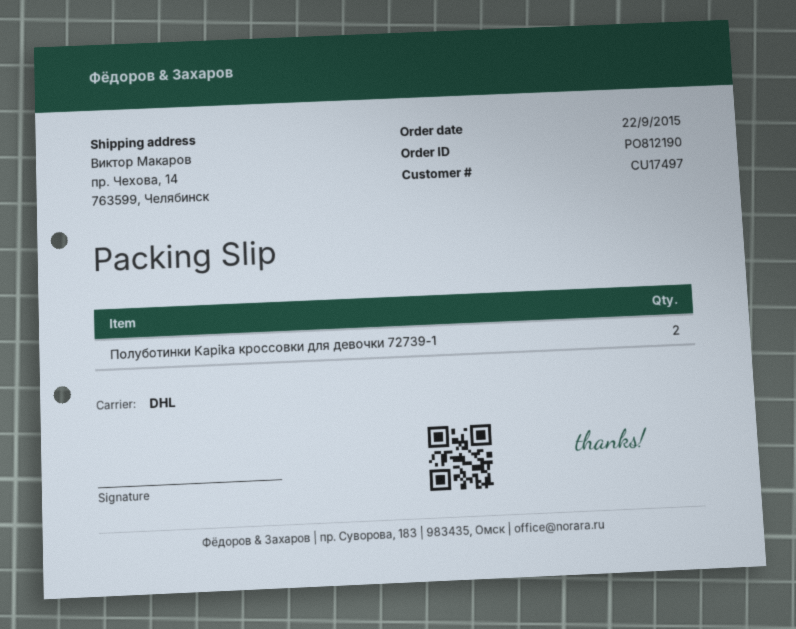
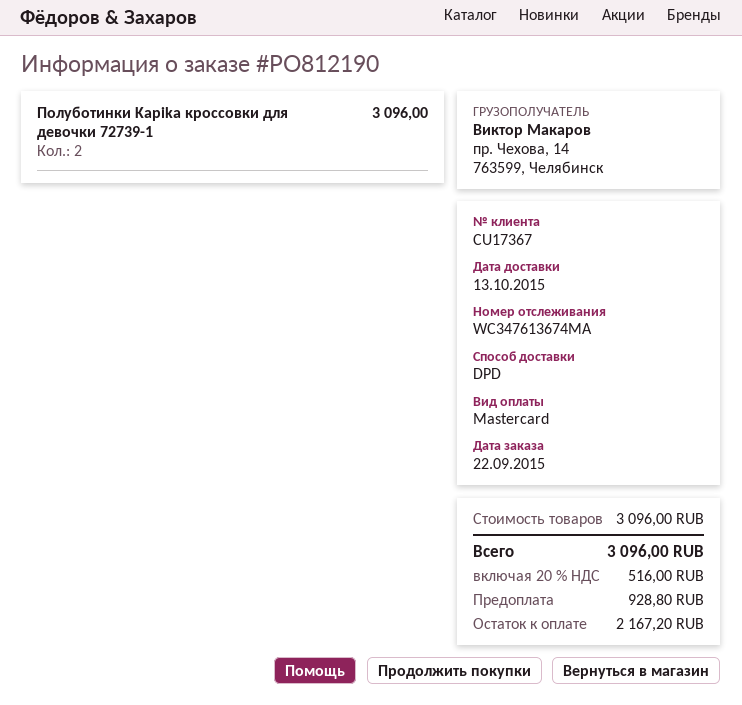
customer number: CU17497 -> CU17367
shipping method: DHL -> DPD

